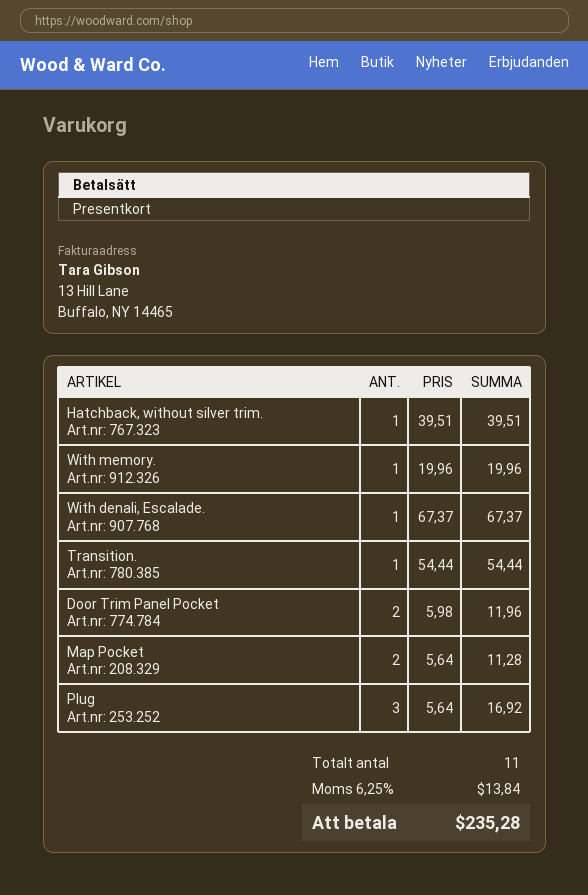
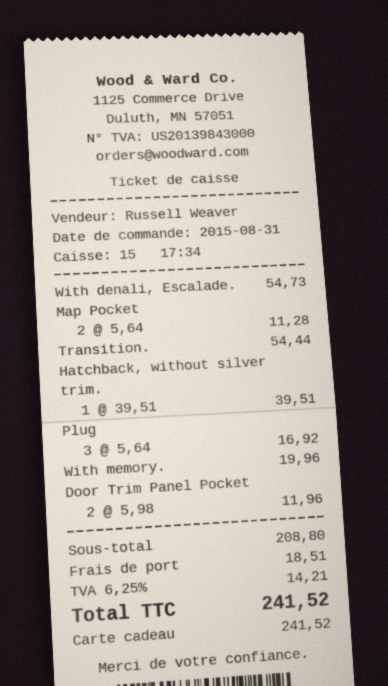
With denali, Escalade.: 1 x 67.37 = 67.37 -> 1 x 54.73 = 54.73
shipping: none -> 18.51
tax: 6.25% = 13.84 -> 6.25% = 14.21
total: 235.28 -> 241.52

